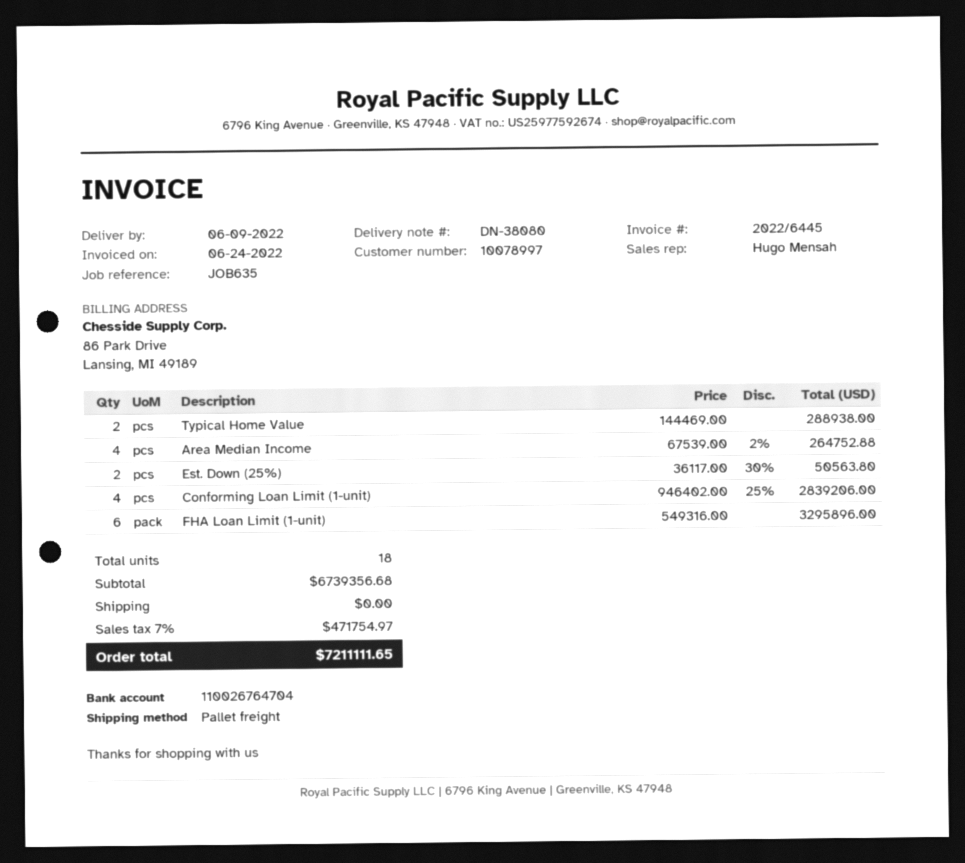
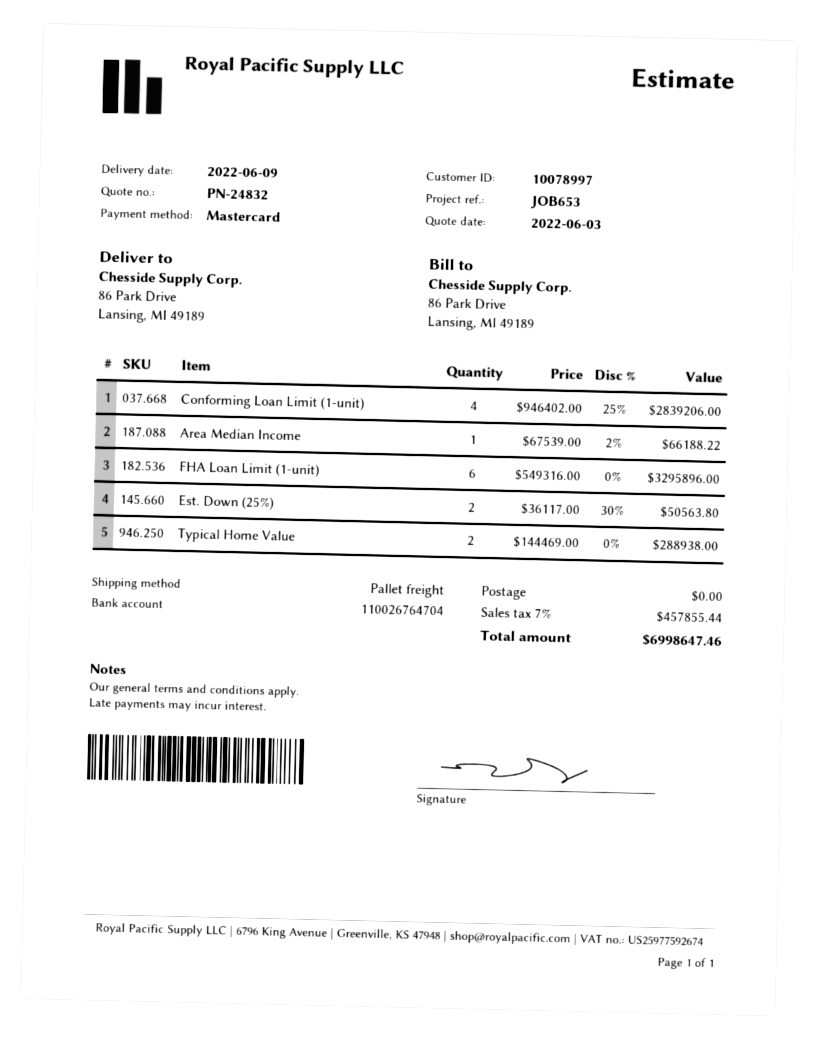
reference: JOB635 -> JOB653
Area Median Income: 4 x 67539.00 - 2% = 264752.88 -> 1 x 67539.00 - 2% = 66188.22
tax: 7% = 471754.97 -> 7% = 457855.44
total: 7211111.65 -> 6998647.46

